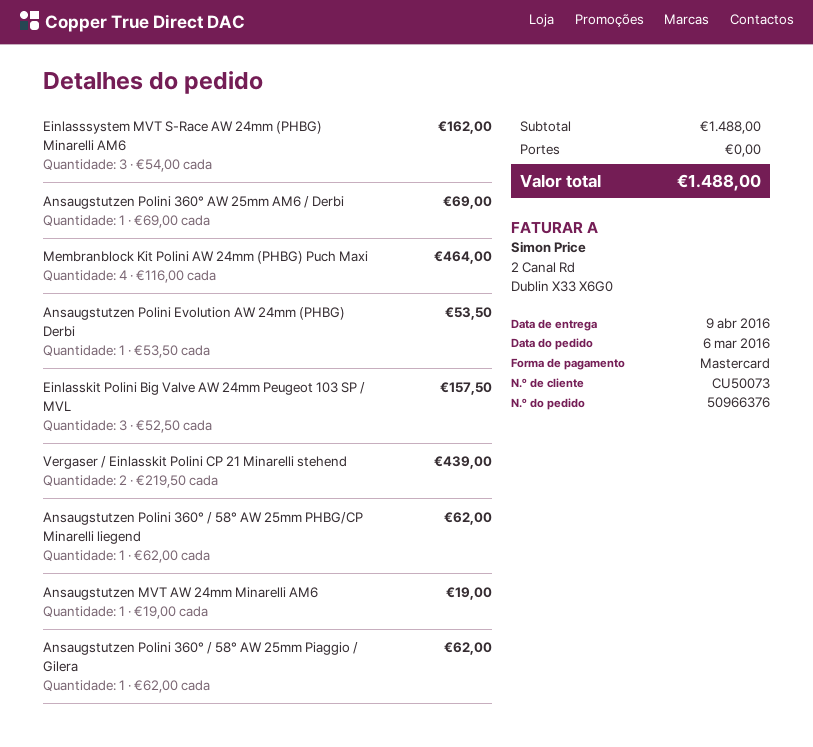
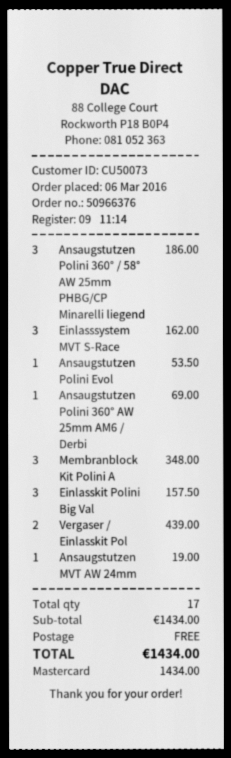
Membranblock Kit Polini AW 24mm (PHBG) Puch Maxi: 4 for 464.00 -> 3 for 348.00
Ansaugstutzen Polini 360° / 58° AW 25mm PHBG/CP Minarelli liegend: 1 for 62.00 -> 3 for 186.00
Ansaugstutzen Polini 360° / 58° AW 25mm Piaggio / Gilera: 1 for 62.00 -> none
subtotal: 1488.00 -> 1434.00
total: 1488.00 -> 1434.00

